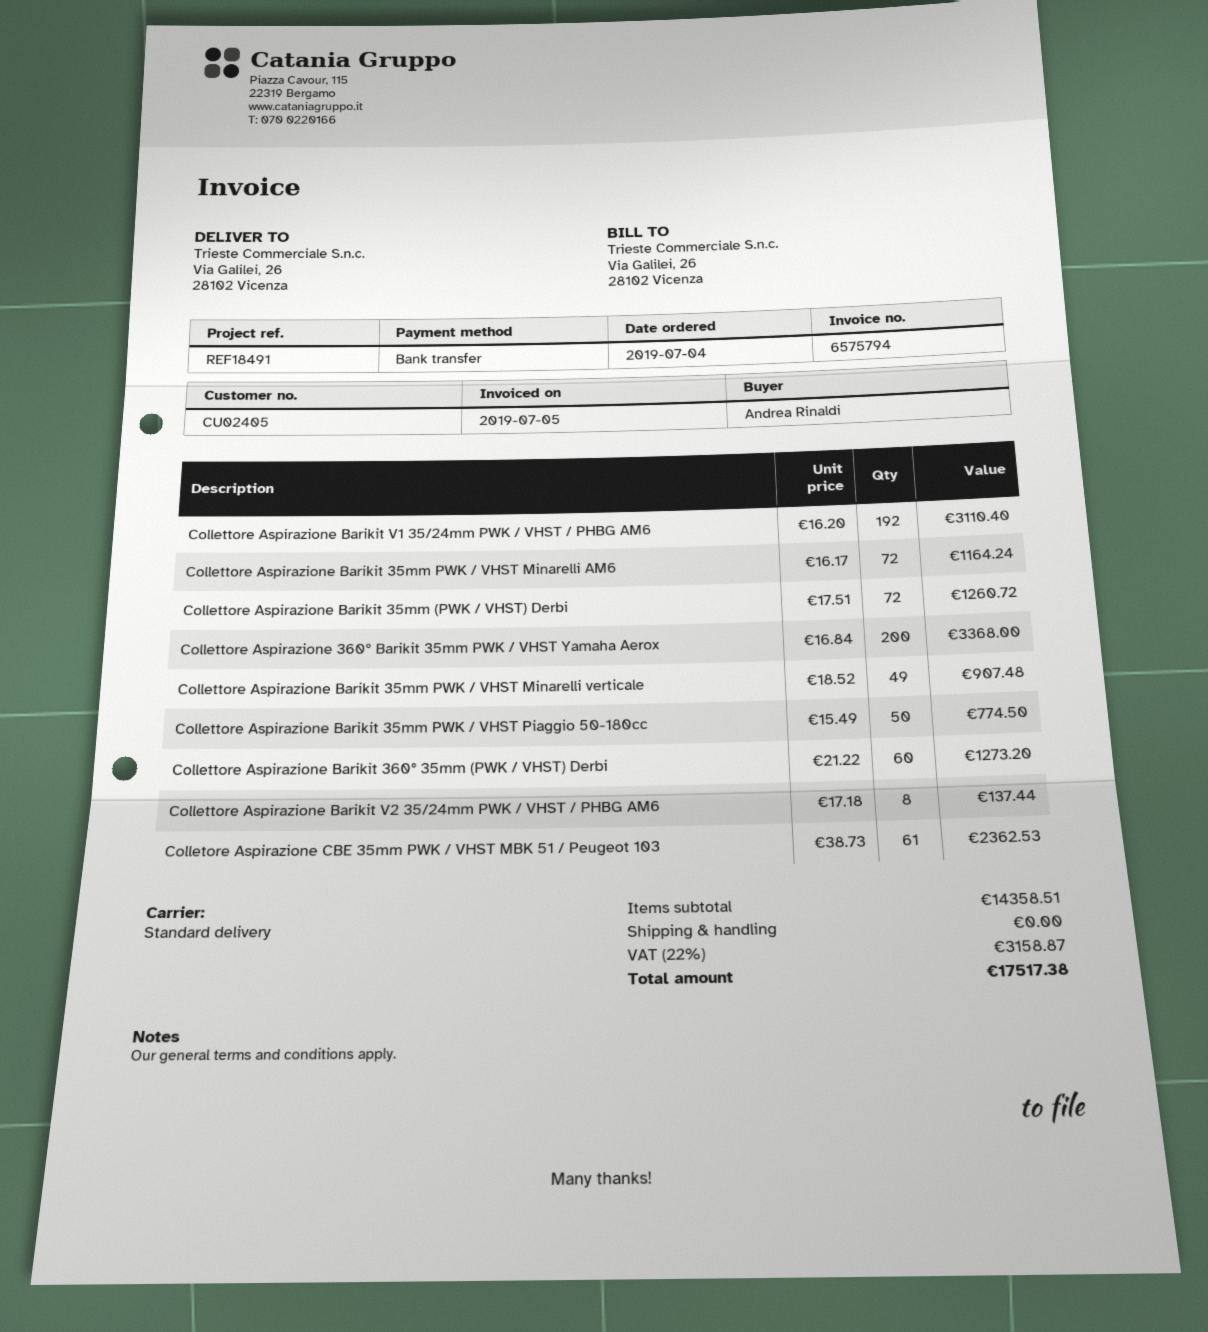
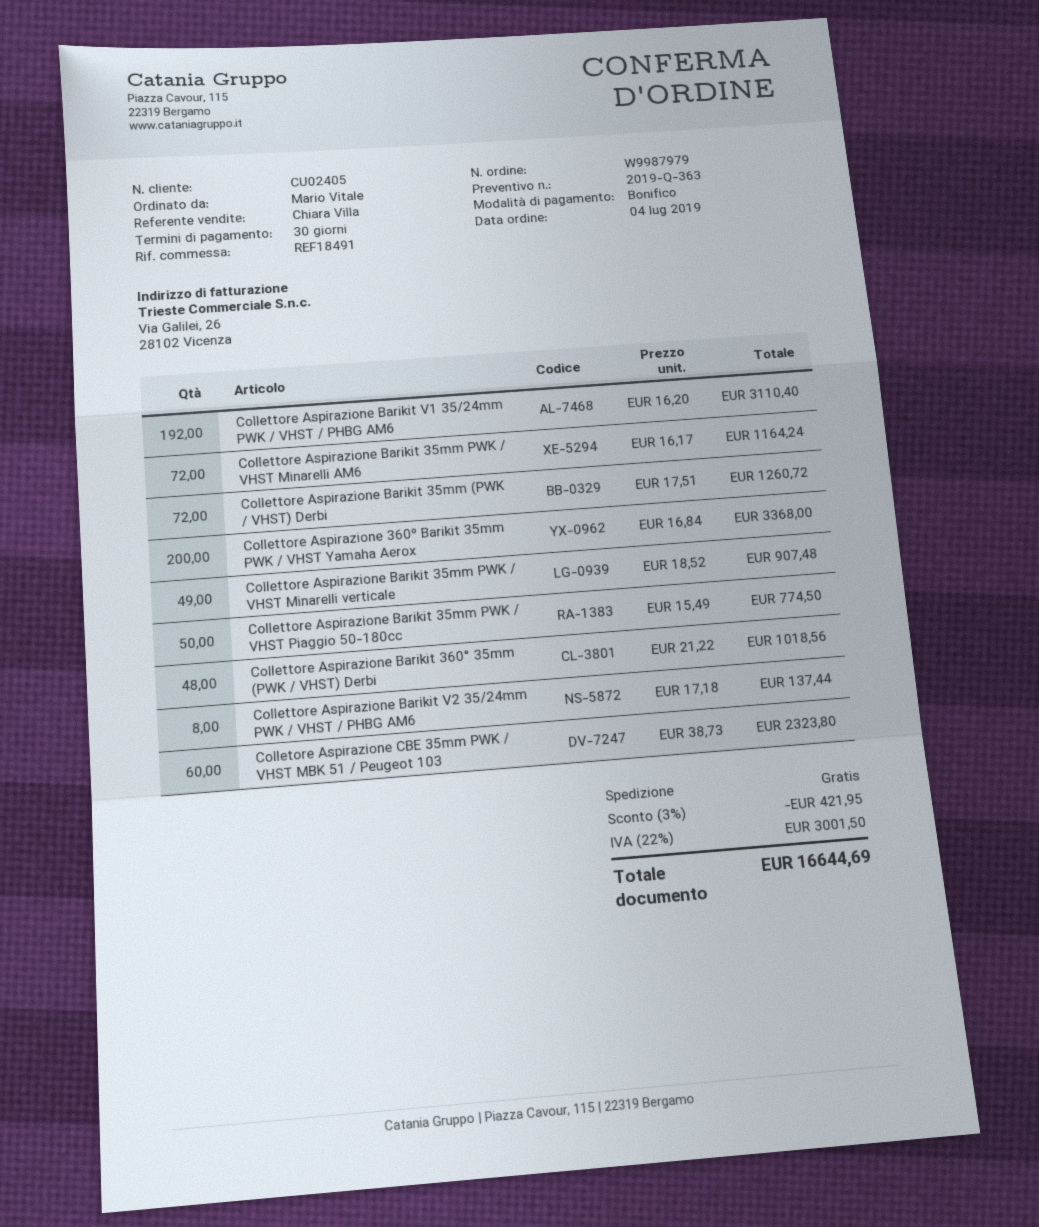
ordered by: Andrea Rinaldi -> Mario Vitale
Collettore Aspirazione Barikit 360° 35mm (PWK / VHST) Derbi: 60 x 21.22 = 1273.20 -> 48 x 21.22 = 1018.56
Colletore Aspirazione CBE 35mm PWK / VHST MBK 51 / Peugeot 103: 61 x 38.73 = 2362.53 -> 60 x 38.73 = 2323.80
discount: none -> 3% = 421.95
tax: 22% = 3158.87 -> 22% = 3001.50
total: 17517.38 -> 16644.69

